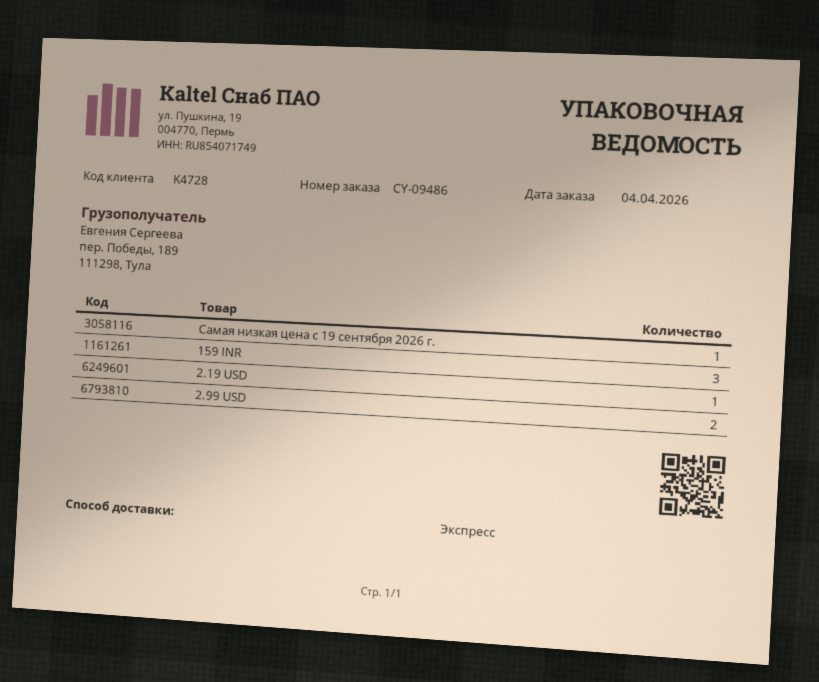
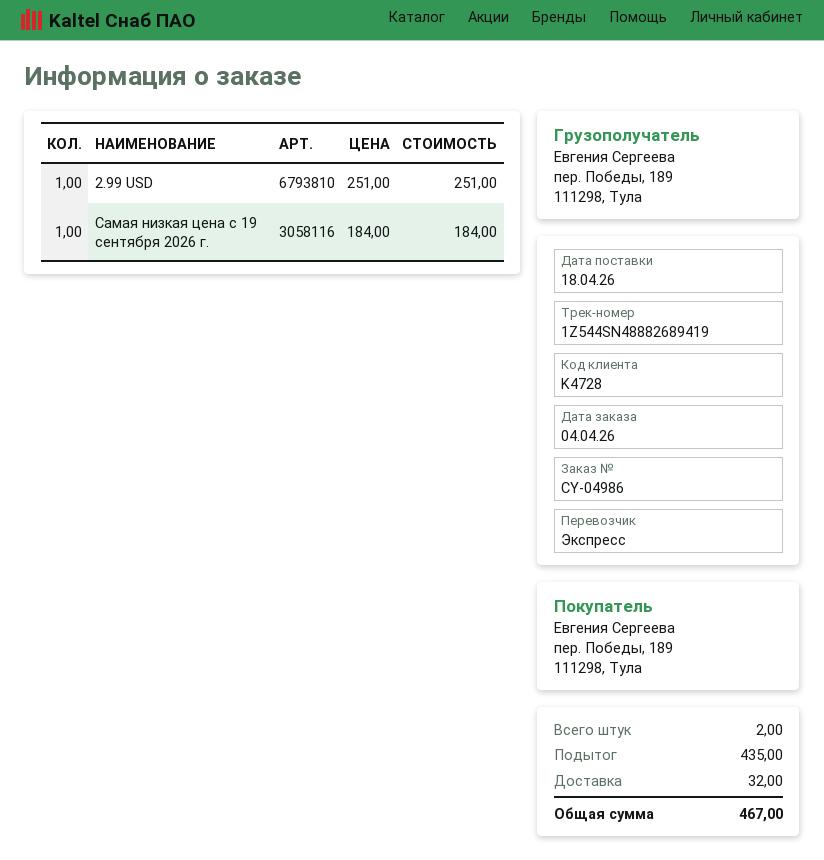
order number: CY-09486 -> CY-04986
159 INR: 3 -> none
2.19 USD: 1 -> none
2.99 USD: 2 -> 1

